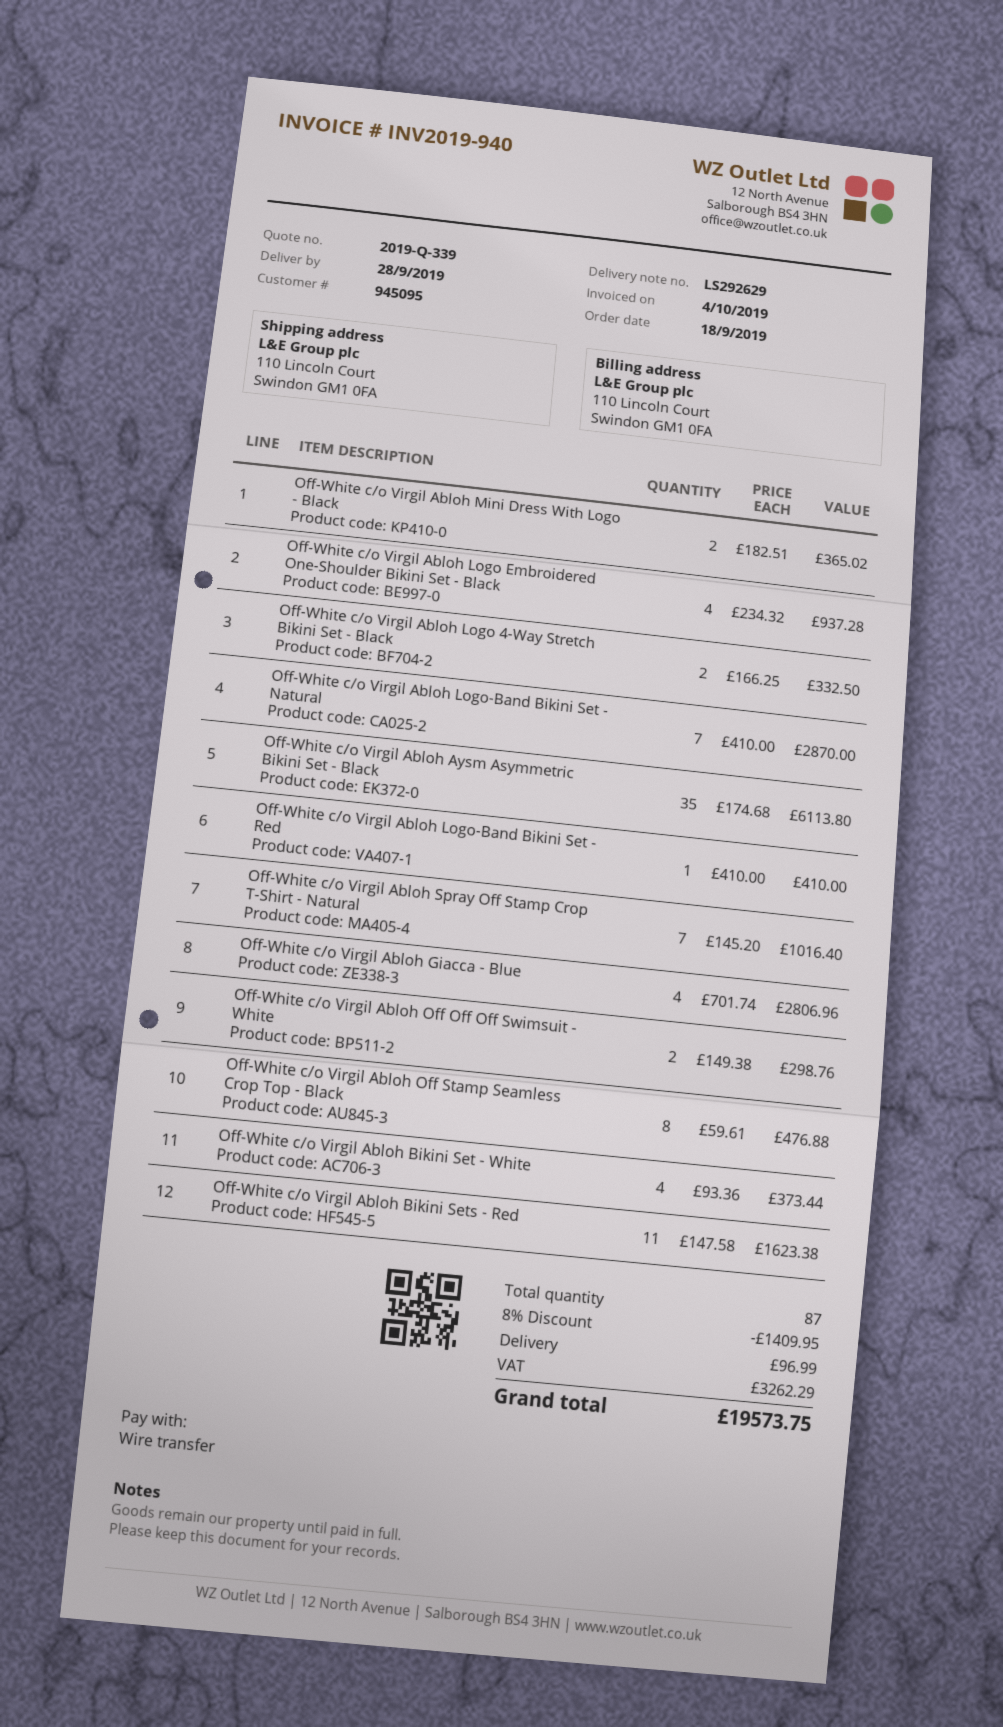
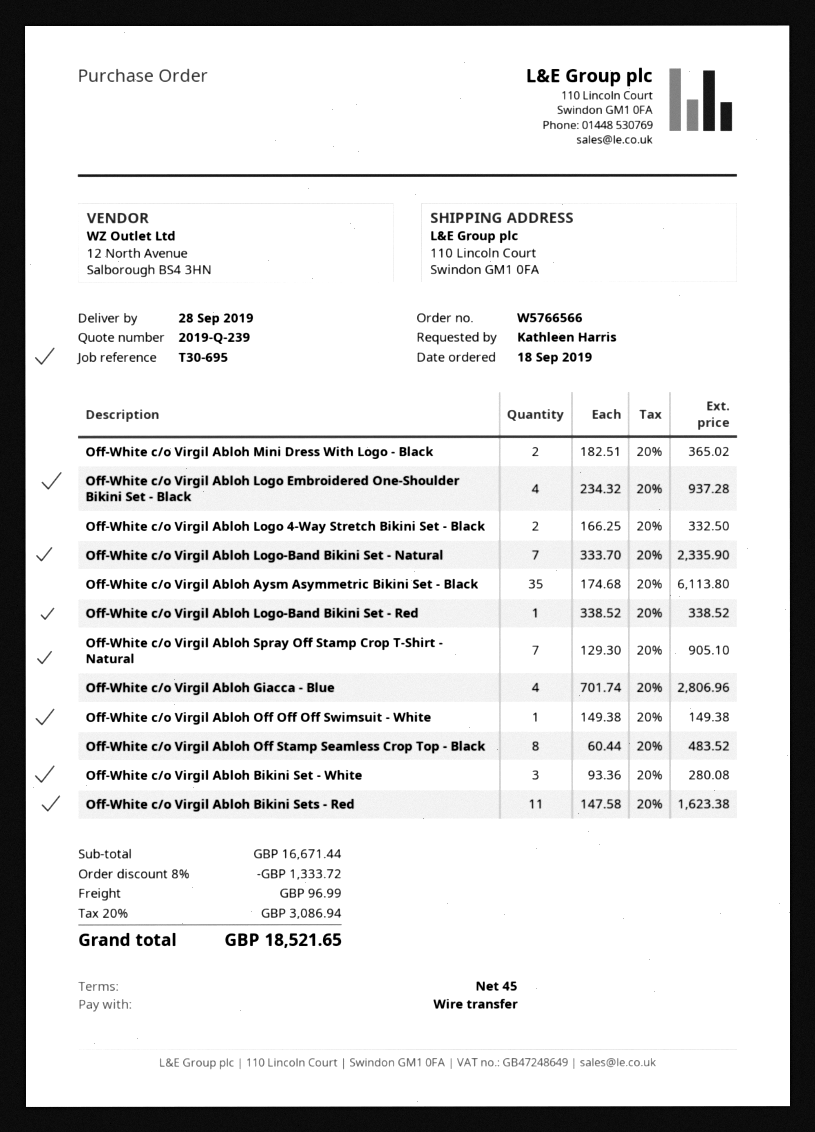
quote number: 2019-Q-339 -> 2019-Q-239
Off-White c/o Virgil Abloh Logo-Band Bikini Set - Natural: 7 x 410.00 = 2870.00 -> 7 x 333.70 = 2335.90
Off-White c/o Virgil Abloh Logo-Band Bikini Set - Red: 1 x 410.00 = 410.00 -> 1 x 338.52 = 338.52
Off-White c/o Virgil Abloh Spray Off Stamp Crop T-Shirt - Natural: 7 x 145.20 = 1016.40 -> 7 x 129.30 = 905.10
Off-White c/o Virgil Abloh Off Off Off Swimsuit - White: 2 x 149.38 = 298.76 -> 1 x 149.38 = 149.38
Off-White c/o Virgil Abloh Off Stamp Seamless Crop Top - Black: 8 x 59.61 = 476.88 -> 8 x 60.44 = 483.52
Off-White c/o Virgil Abloh Bikini Set - White: 4 x 93.36 = 373.44 -> 3 x 93.36 = 280.08
discount: 8% = 1409.95 -> 8% = 1333.72
tax: 3262.29 -> 3086.94
total: 19573.75 -> 18521.65

